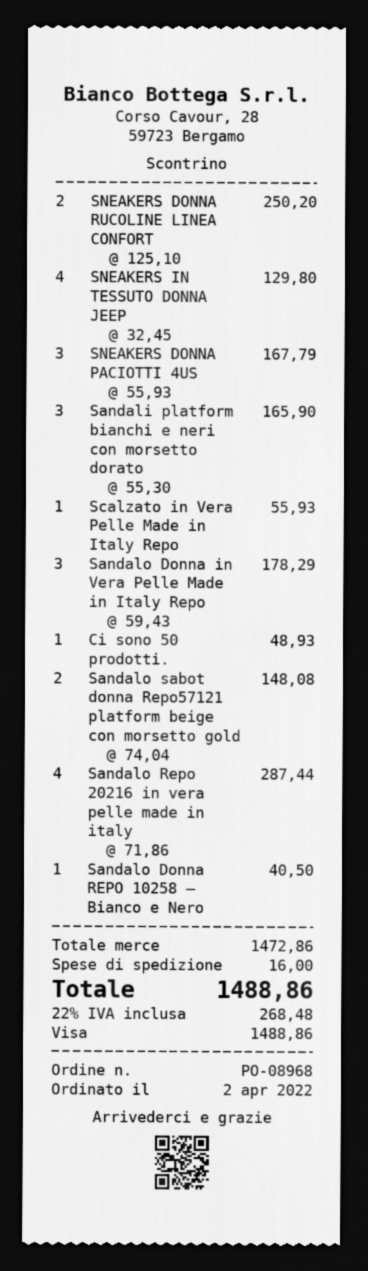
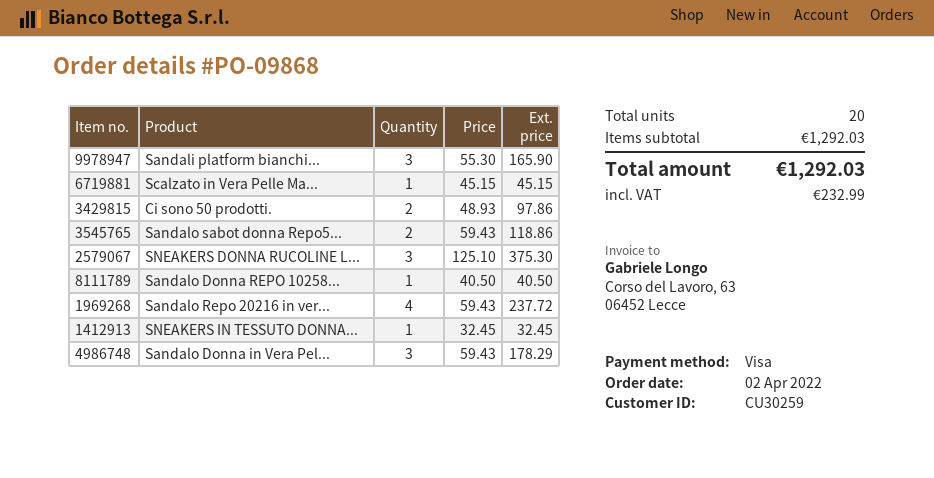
order number: PO-08968 -> PO-09868
SNEAKERS DONNA RUCOLINE LINEA CONFORT: 2 x 125.10 = 250.20 -> 3 x 125.10 = 375.30
SNEAKERS IN TESSUTO DONNA JEEP: 4 x 32.45 = 129.80 -> 1 x 32.45 = 32.45
SNEAKERS DONNA PACIOTTI 4US: 3 x 55.93 = 167.79 -> none
Scalzato in Vera Pelle Made in Italy Repo: 1 x 55.93 = 55.93 -> 1 x 45.15 = 45.15
Ci sono 50 prodotti.: 1 x 48.93 = 48.93 -> 2 x 48.93 = 97.86
Sandalo sabot donna Repo57121 platform beige con morsetto gold: 2 x 74.04 = 148.08 -> 2 x 59.43 = 118.86
Sandalo Repo 20216 in vera pelle made in italy: 4 x 71.86 = 287.44 -> 4 x 59.43 = 237.72
subtotal: 1472.86 -> 1292.03
shipping: 16.00 -> none
tax: 268.48 -> 232.99
total: 1488.86 -> 1292.03

